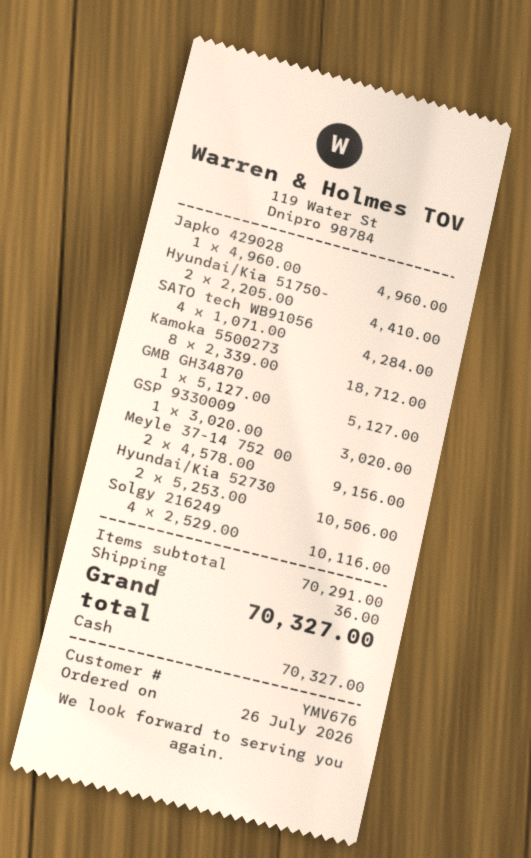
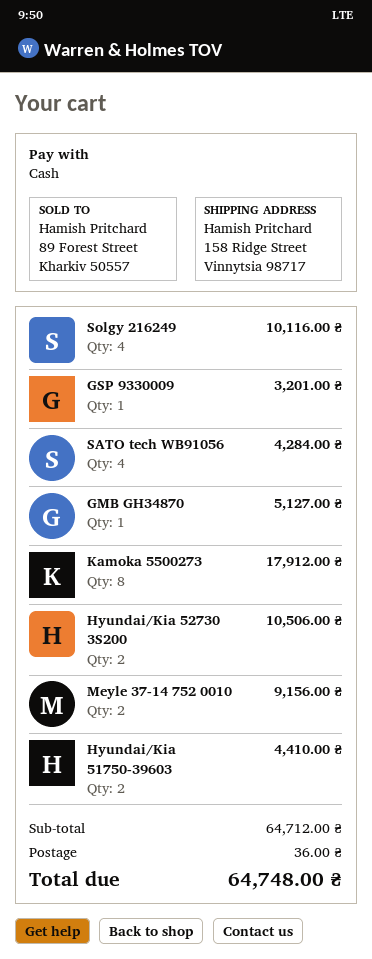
Japko 429028: 1 for 4960.00 -> none
Kamoka 5500273: 8 for 18712.00 -> 8 for 17912.00
GSP 9330009: 1 for 3020.00 -> 1 for 3201.00
subtotal: 70291.00 -> 64712.00
total: 70327.00 -> 64748.00

